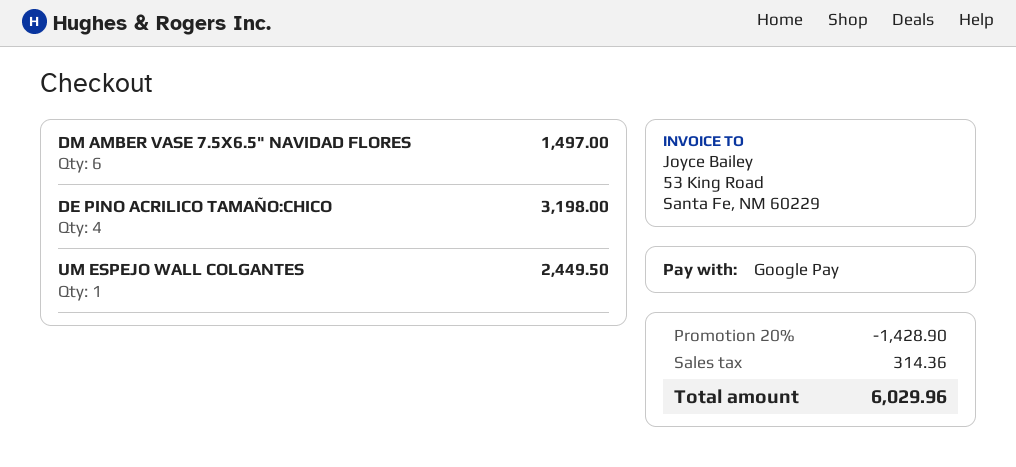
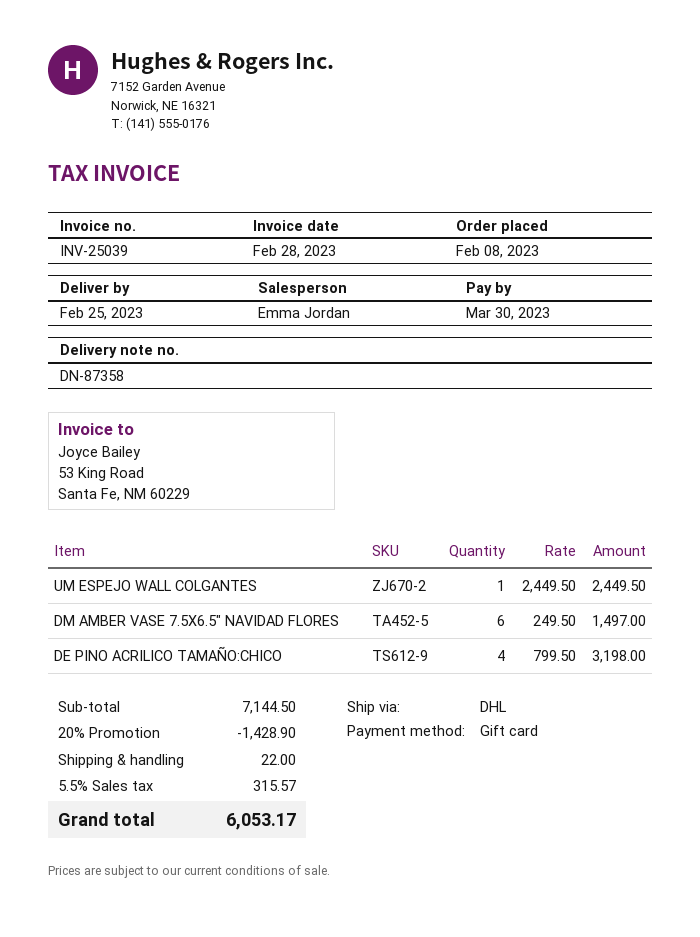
payment method: Google Pay -> gift card
shipping: none -> 22.00
tax: 314.36 -> 315.57
total: 6029.96 -> 6053.17

